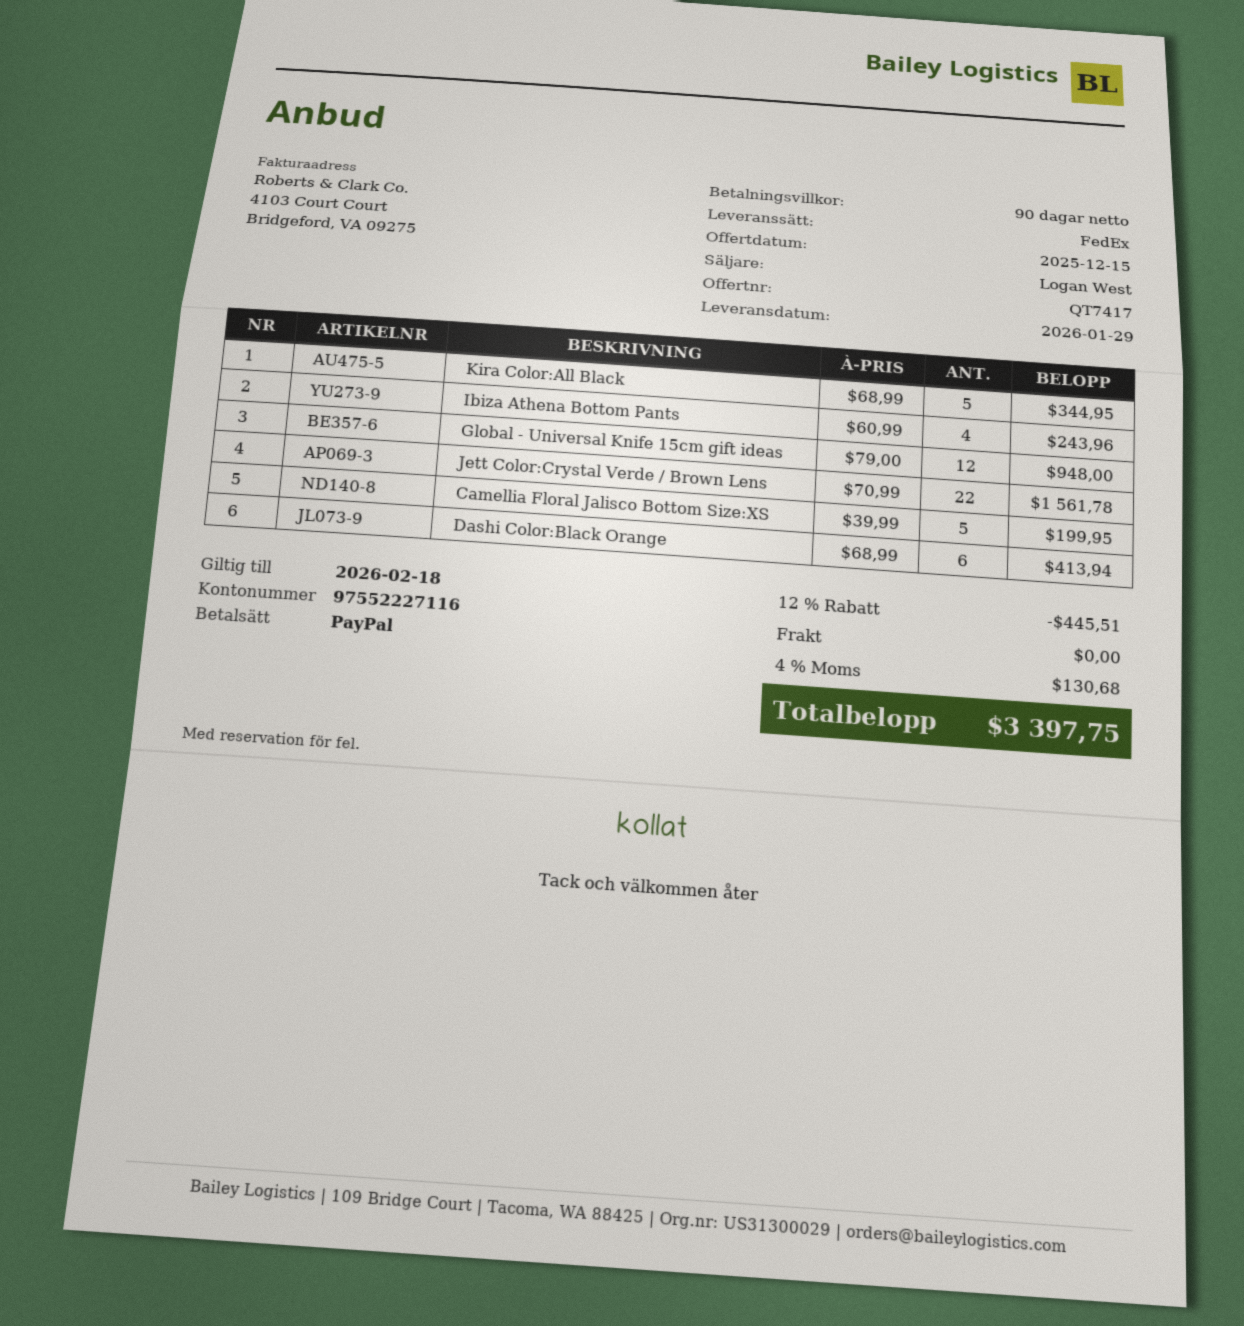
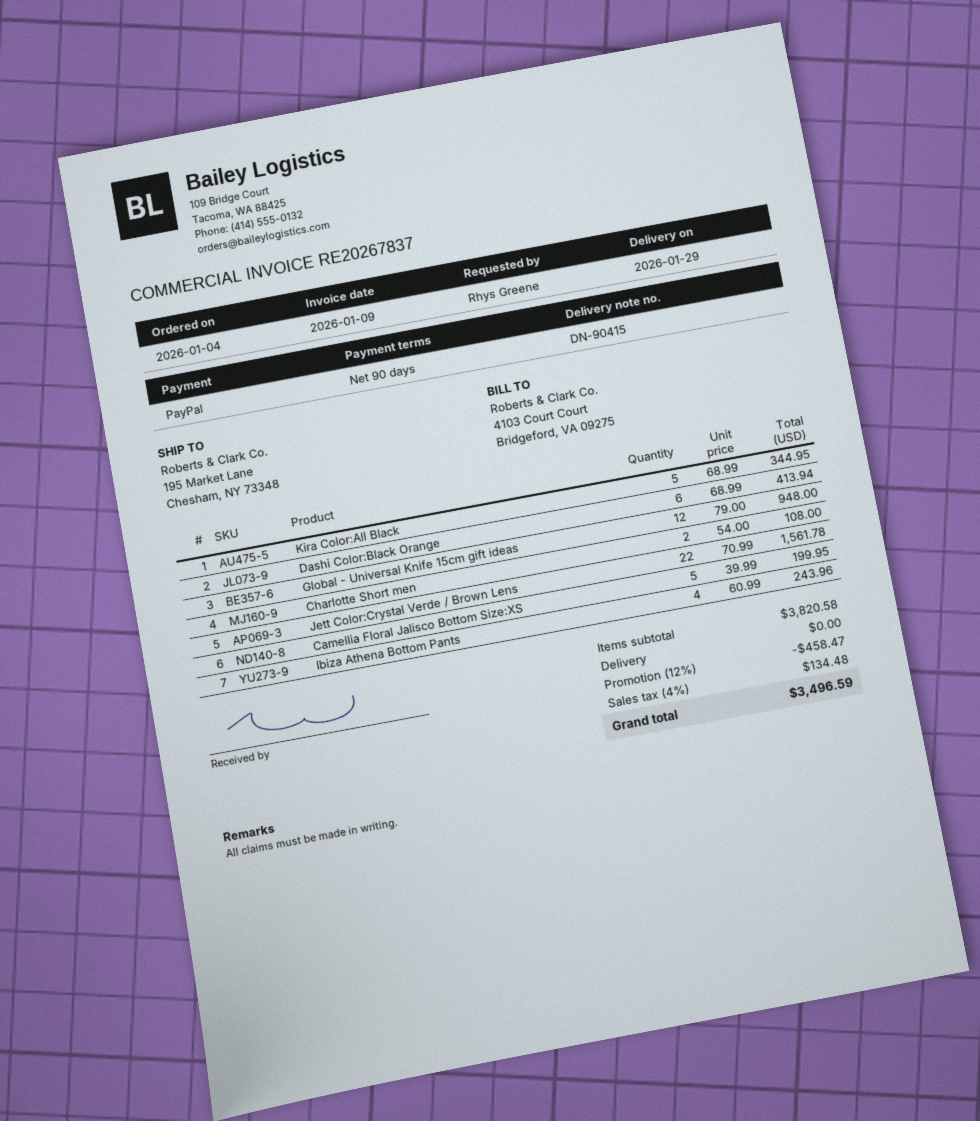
Charlotte Short men: none -> 2 x 54.00 = 108.00
discount: 12% = 445.51 -> 12% = 458.47
tax: 4% = 130.68 -> 4% = 134.48
total: 3397.75 -> 3496.59

